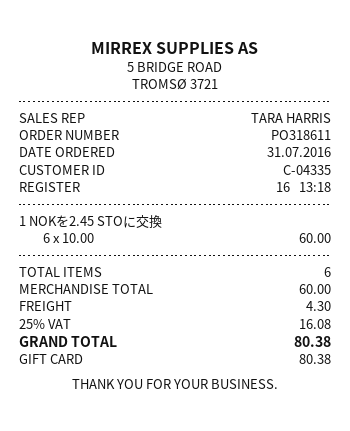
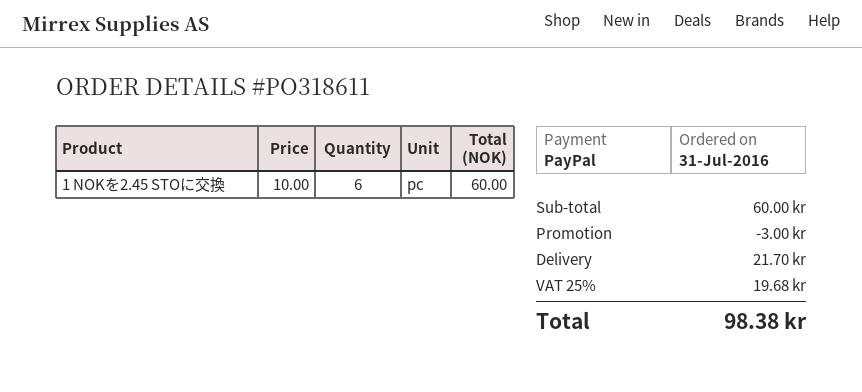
payment method: gift card -> PayPal
discount: none -> 3.00
shipping: 4.30 -> 21.70
tax: 25% = 16.08 -> 25% = 19.68
total: 80.38 -> 98.38

